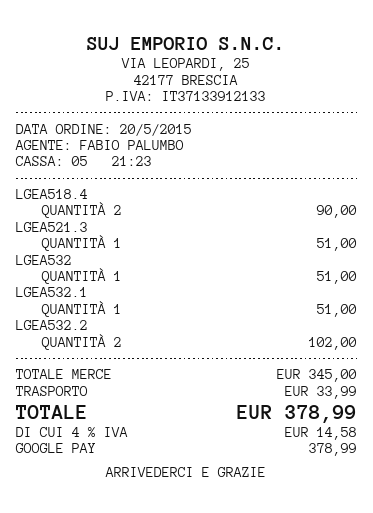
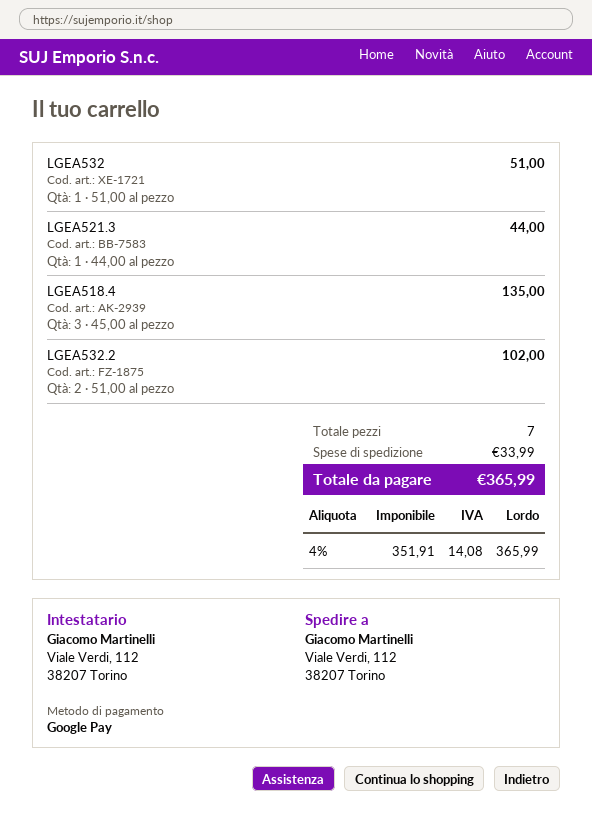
LGEA518.4: 2 for 90.00 -> 3 for 135.00
LGEA521.3: 1 for 51.00 -> 1 for 44.00
LGEA532.1: 1 for 51.00 -> none
tax: 4% = 14.58 -> 4% = 14.08
total: 378.99 -> 365.99

